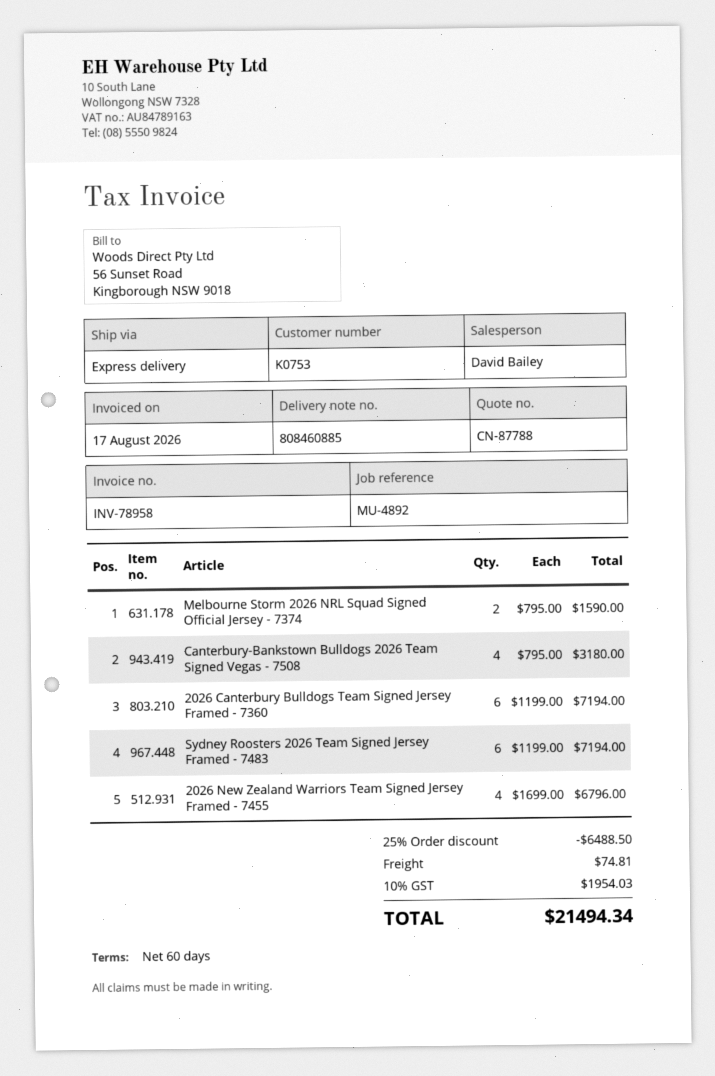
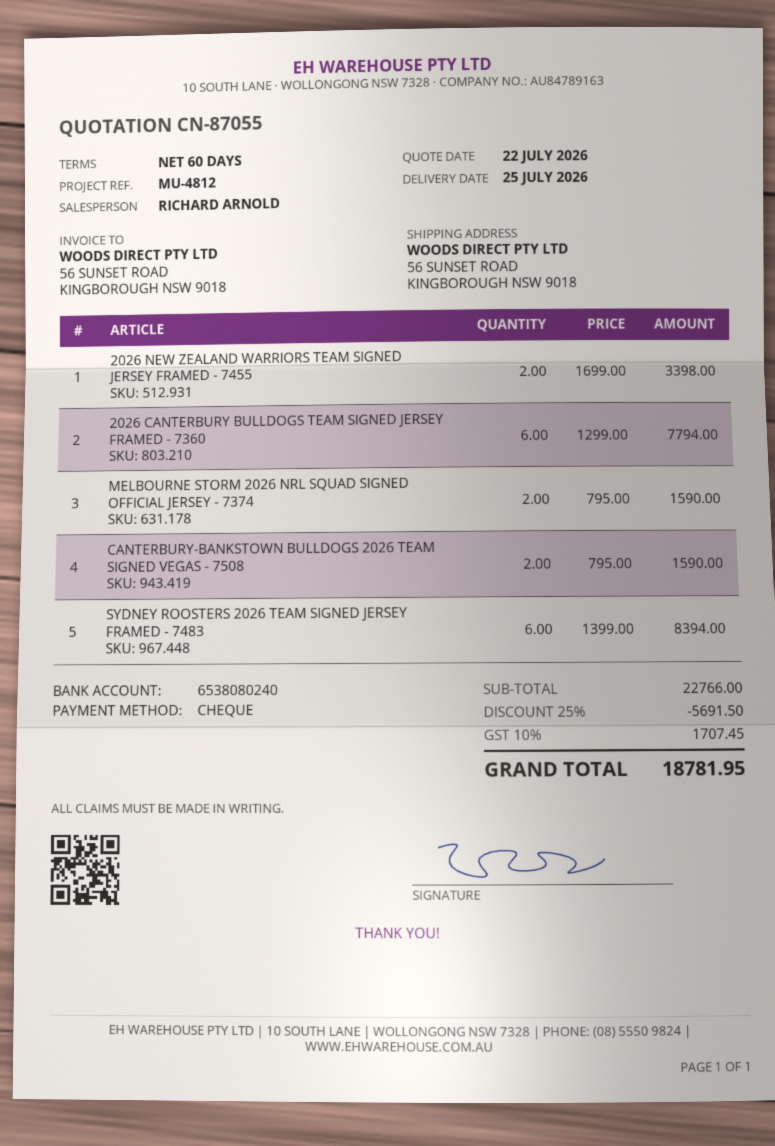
quote number: CN-87788 -> CN-87055
reference: MU-4892 -> MU-4812
sales rep: David Bailey -> RICHARD ARNOLD
Canterbury-Bankstown Bulldogs 2026 Team Signed Vegas - 7508: 4 x 795.00 = 3180.00 -> 2 x 795.00 = 1590.00
2026 Canterbury Bulldogs Team Signed Jersey Framed - 7360: 6 x 1199.00 = 7194.00 -> 6 x 1299.00 = 7794.00
Sydney Roosters 2026 Team Signed Jersey Framed - 7483: 6 x 1199.00 = 7194.00 -> 6 x 1399.00 = 8394.00
2026 New Zealand Warriors Team Signed Jersey Framed - 7455: 4 x 1699.00 = 6796.00 -> 2 x 1699.00 = 3398.00
discount: 25% = 6488.50 -> 25% = 5691.50
shipping: 74.81 -> none
tax: 10% = 1954.03 -> 10% = 1707.45
total: 21494.34 -> 18781.95

